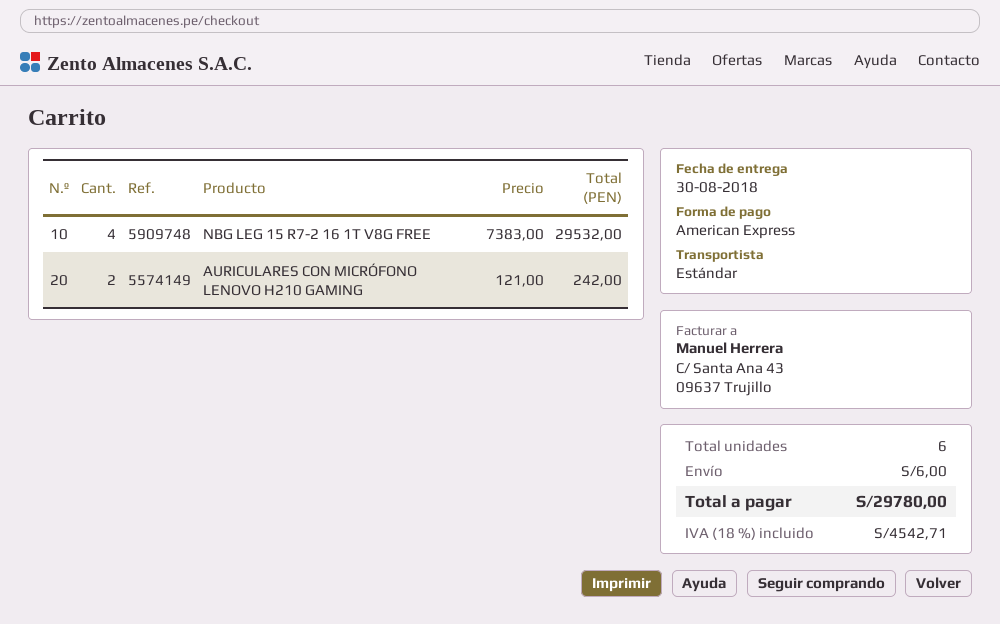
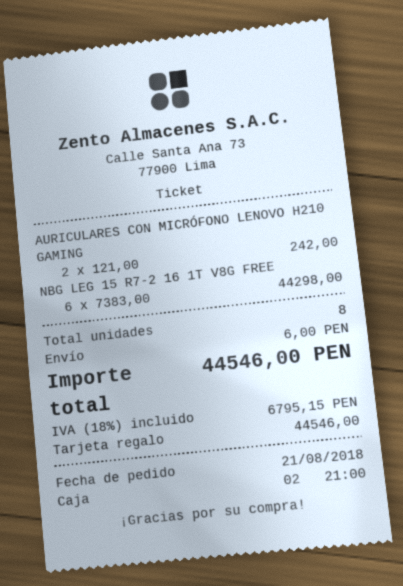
payment method: American Express -> gift card
NBG LEG 15 R7-2 16 1T V8G FREE: 4 x 7383.00 = 29532.00 -> 6 x 7383.00 = 44298.00
total quantity: 6 -> 8
tax: 18% = 4542.71 -> 18% = 6795.15
total: 29780.00 -> 44546.00

